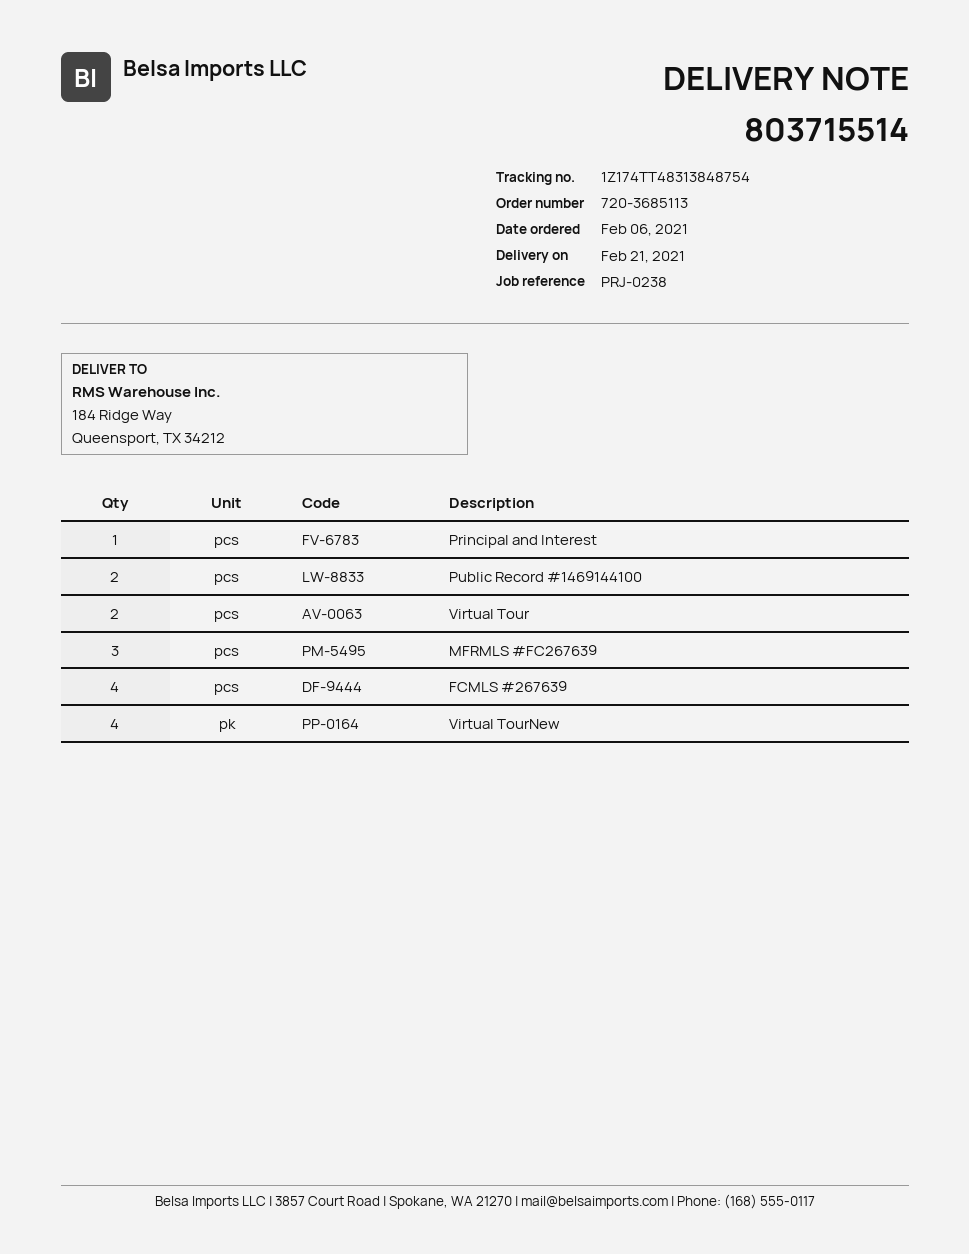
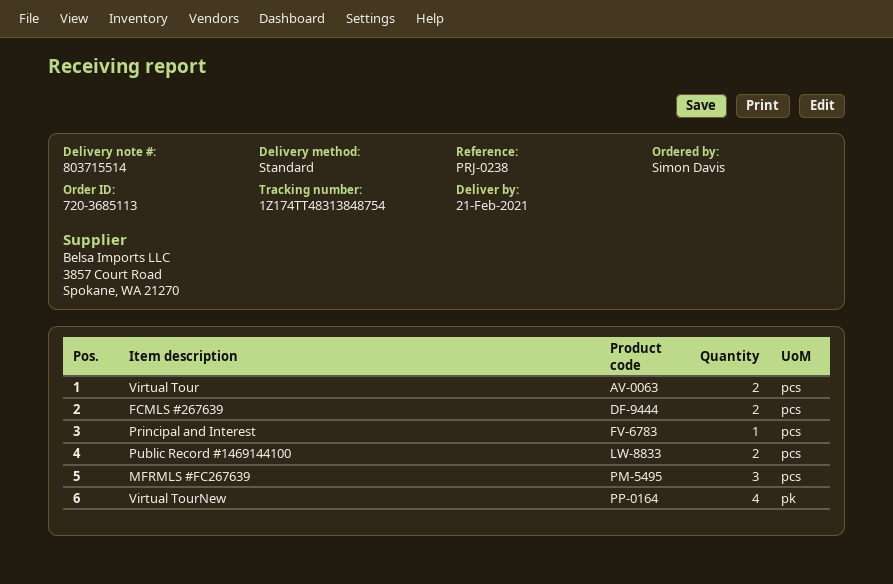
FCMLS #267639: 4 -> 2

